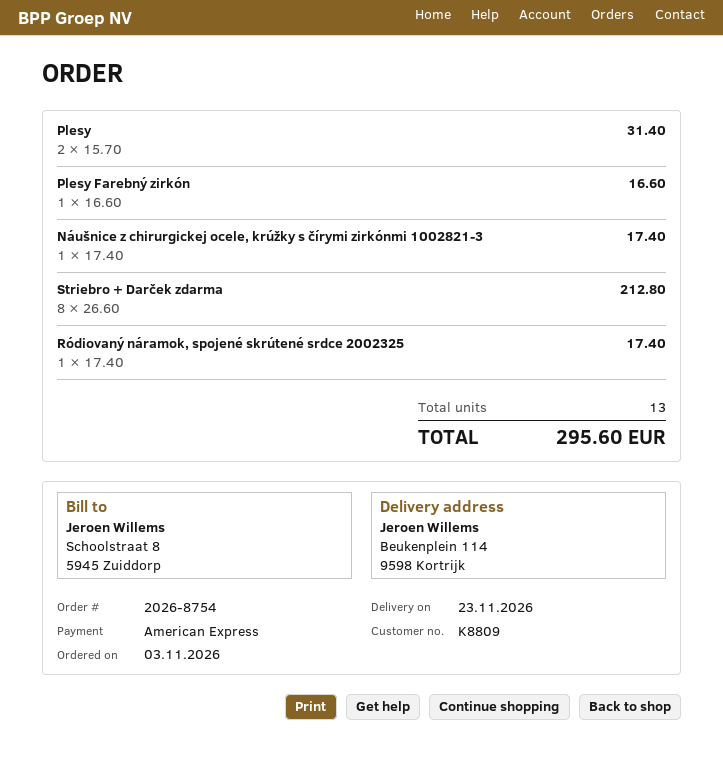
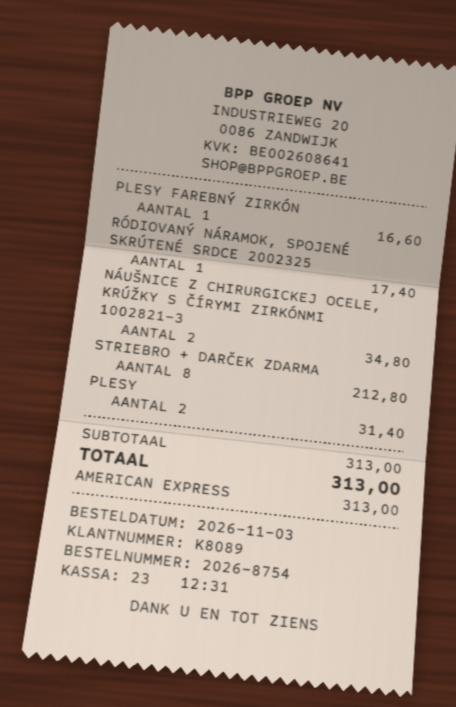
customer number: K8809 -> K8089
Náušnice z chirurgickej ocele, krúžky s čírymi zirkónmi 1002821-3: 1 for 17.40 -> 2 for 34.80
total: 295.60 -> 313.00

